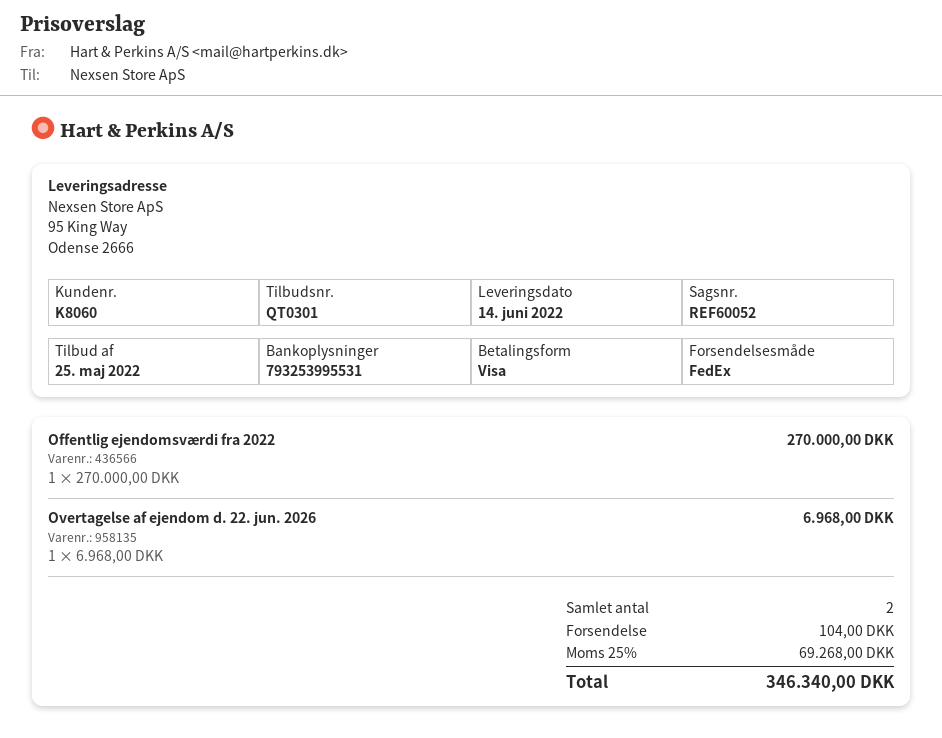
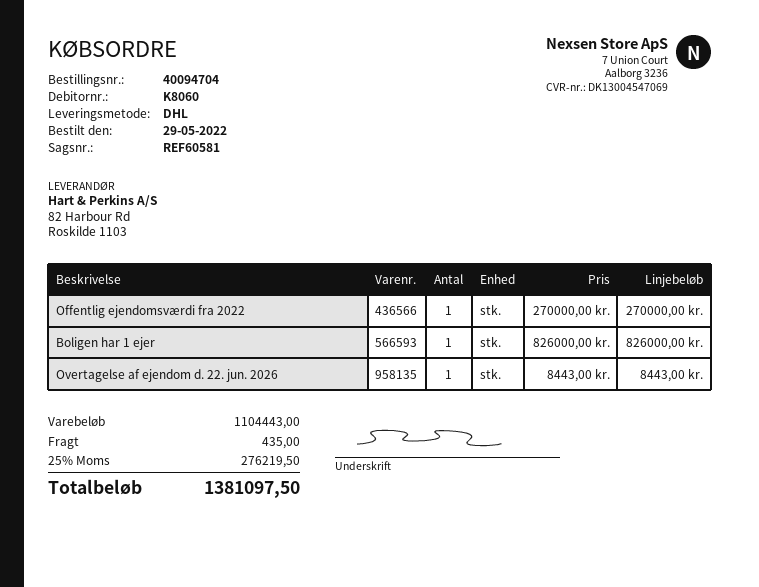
reference: REF60052 -> REF60581
shipping method: FedEx -> DHL
Overtagelse af ejendom d. 22. jun. 2026: 1 x 6968.00 = 6968.00 -> 1 x 8443.00 = 8443.00
Boligen har 1 ejer: none -> 1 x 826000.00 = 826000.00
shipping: 104.00 -> 435.00
tax: 25% = 69268.00 -> 25% = 276219.50
total: 346340.00 -> 1381097.50

